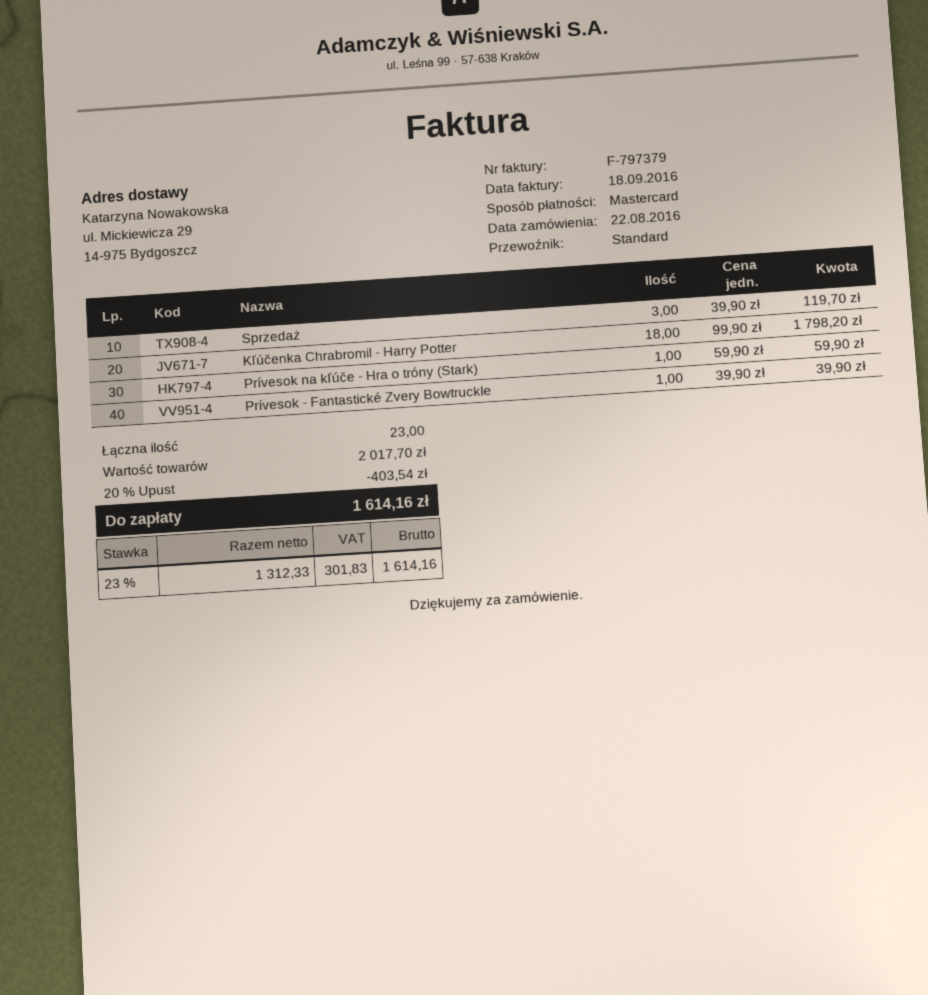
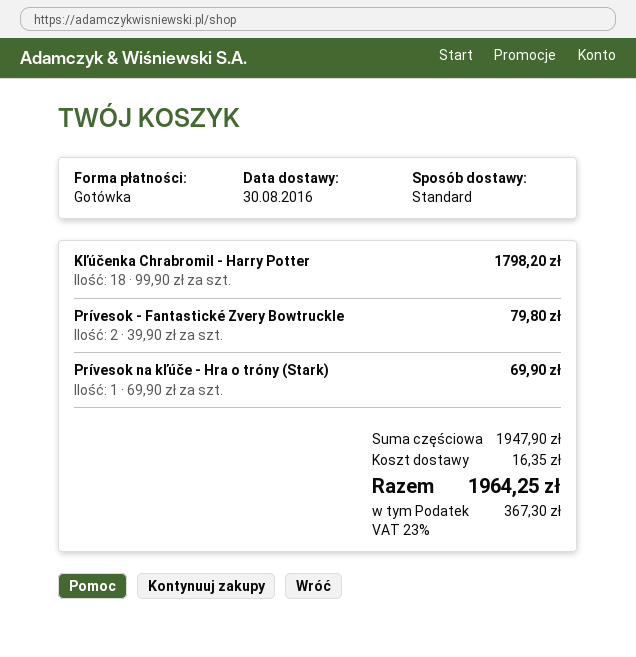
payment method: Mastercard -> cash
Sprzedaż: 3 x 39.90 = 119.70 -> none
Prívesok na kľúče - Hra o tróny (Stark): 1 x 59.90 = 59.90 -> 1 x 69.90 = 69.90
Prívesok - Fantastické Zvery Bowtruckle: 1 x 39.90 = 39.90 -> 2 x 39.90 = 79.80
subtotal: 2017.70 -> 1947.90
discount: 20% = 403.54 -> none
shipping: none -> 16.35
tax: 23% = 301.83 -> 23% = 367.30
total: 1614.16 -> 1964.25

